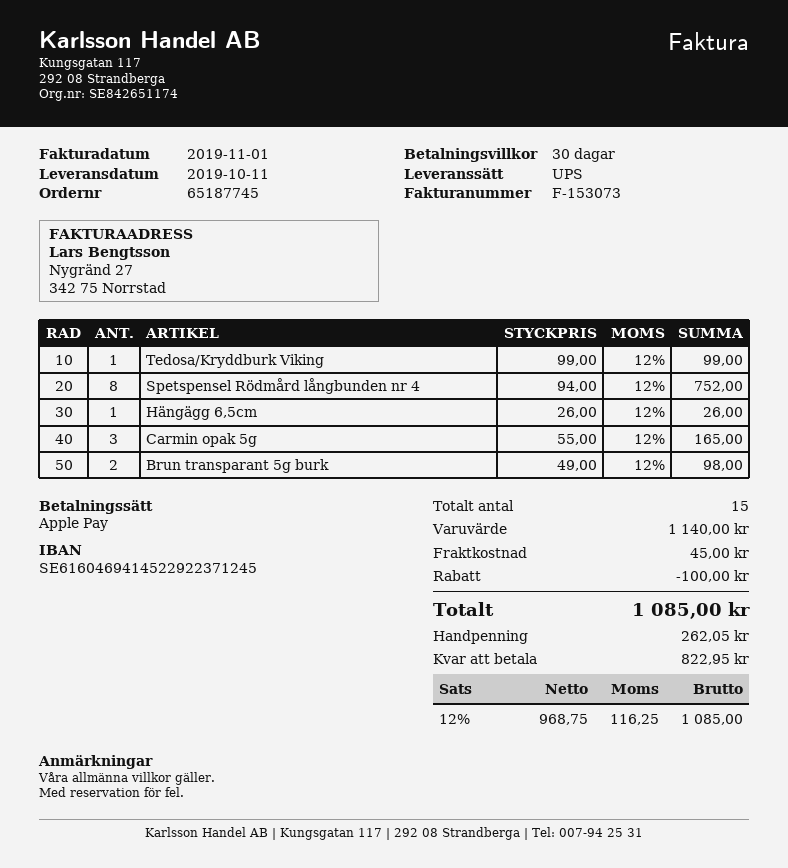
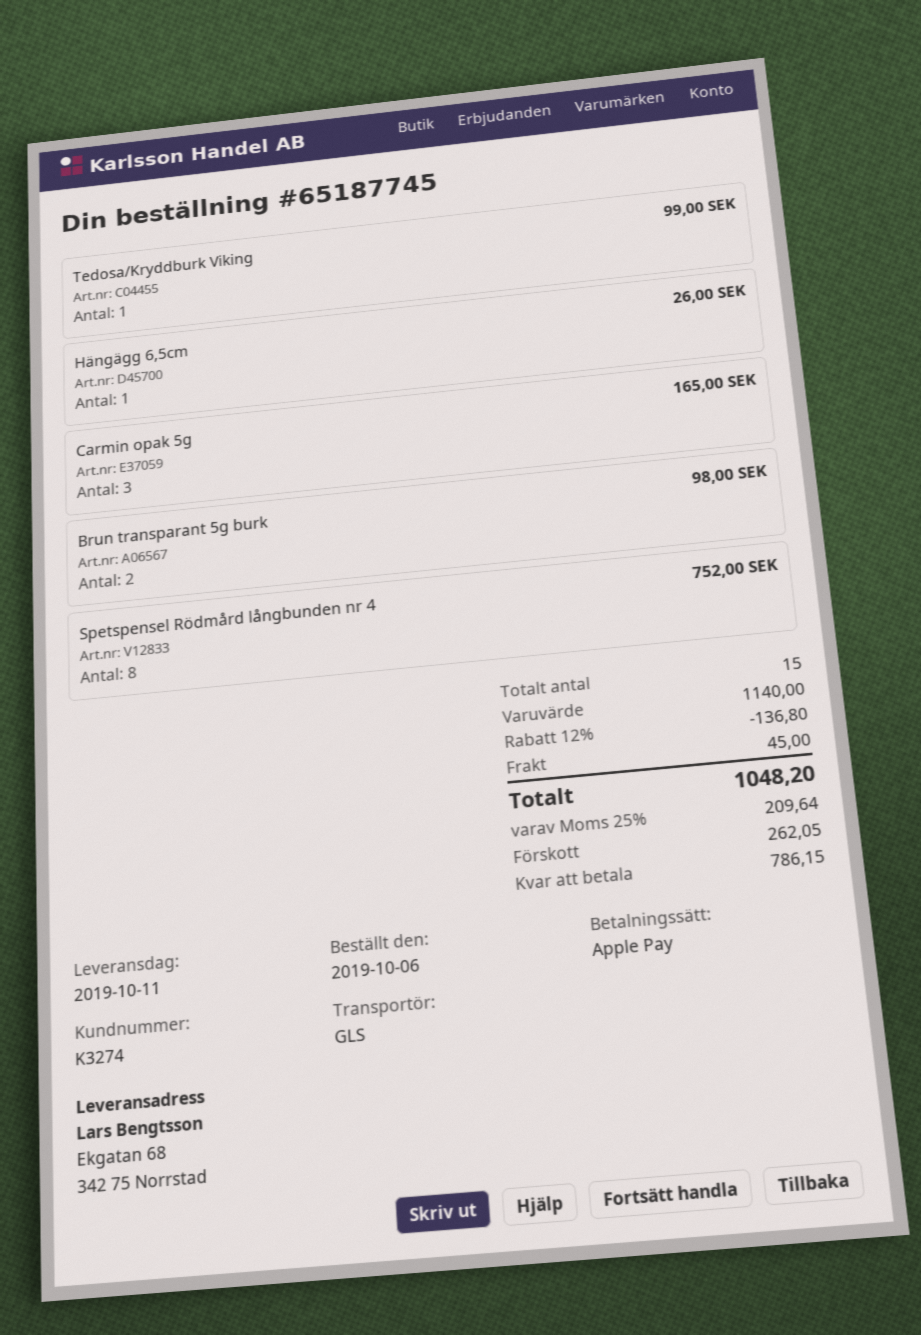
shipping method: UPS -> GLS
discount: 100.00 -> 136.80
tax: 12% = 116.25 -> 25% = 209.64
total: 1085.00 -> 1048.20
balance: 822.95 -> 786.15

